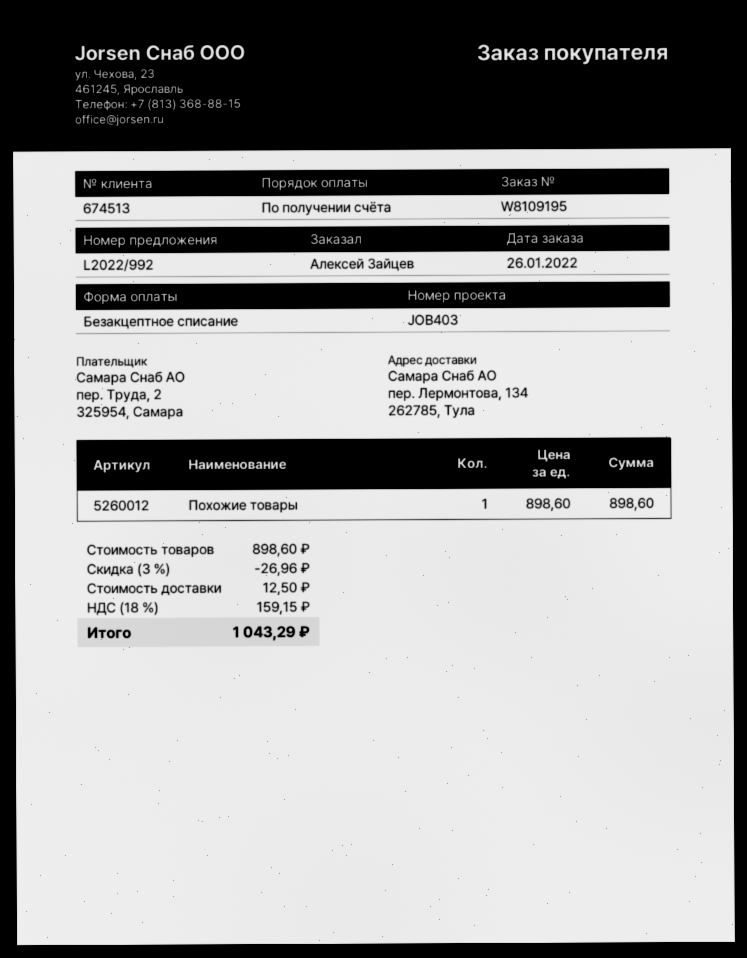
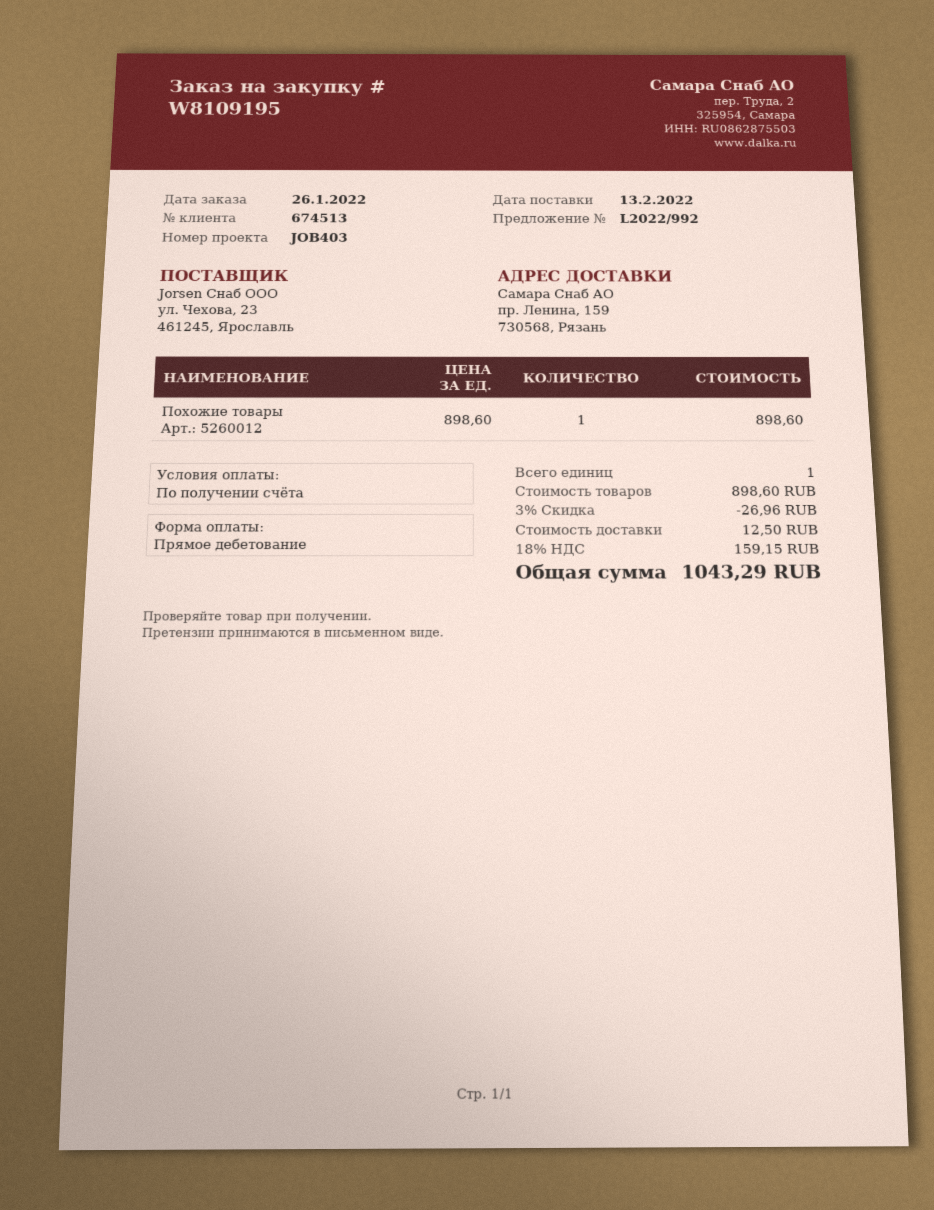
ship to: пер. Лермонтова, 134, 262785, Тула -> пр. Ленина, 159, 730568, Рязань

